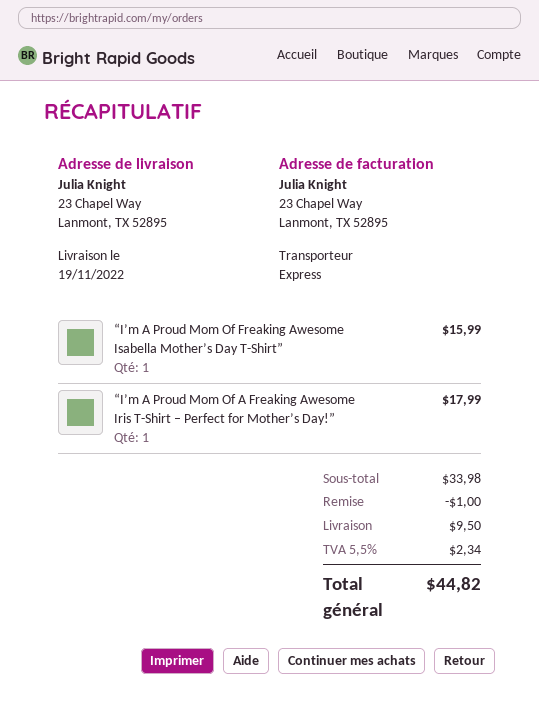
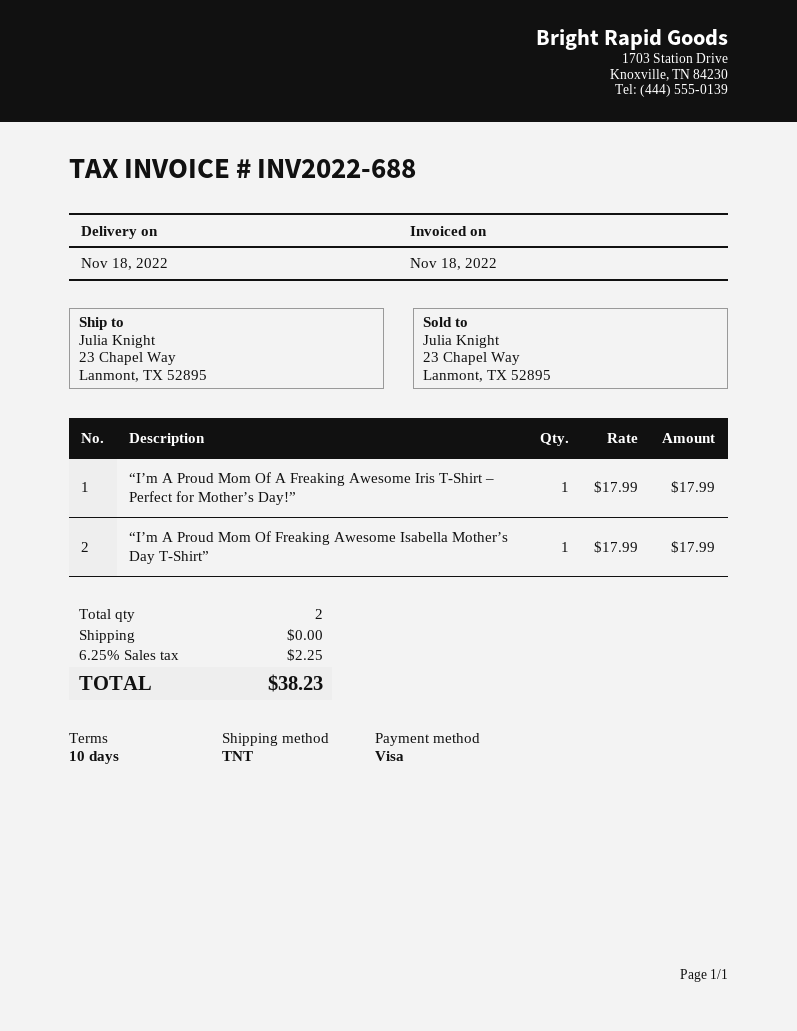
delivery date: 2022-11-19 -> 2022-11-18
shipping method: express -> TNT
“I’m A Proud Mom Of Freaking Awesome Isabella Mother’s Day T-Shirt”: 1 for 15.99 -> 1 for 17.99
discount: 1.00 -> none
shipping: 9.50 -> 0.00
tax: 5.5% = 2.34 -> 6.25% = 2.25
total: 44.82 -> 38.23

